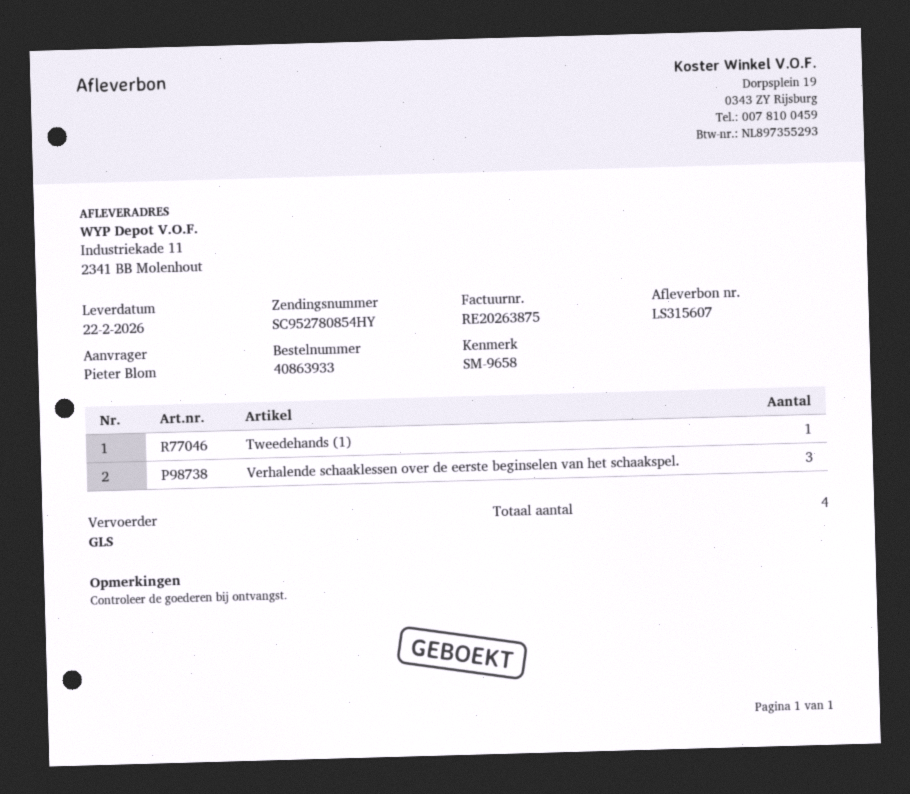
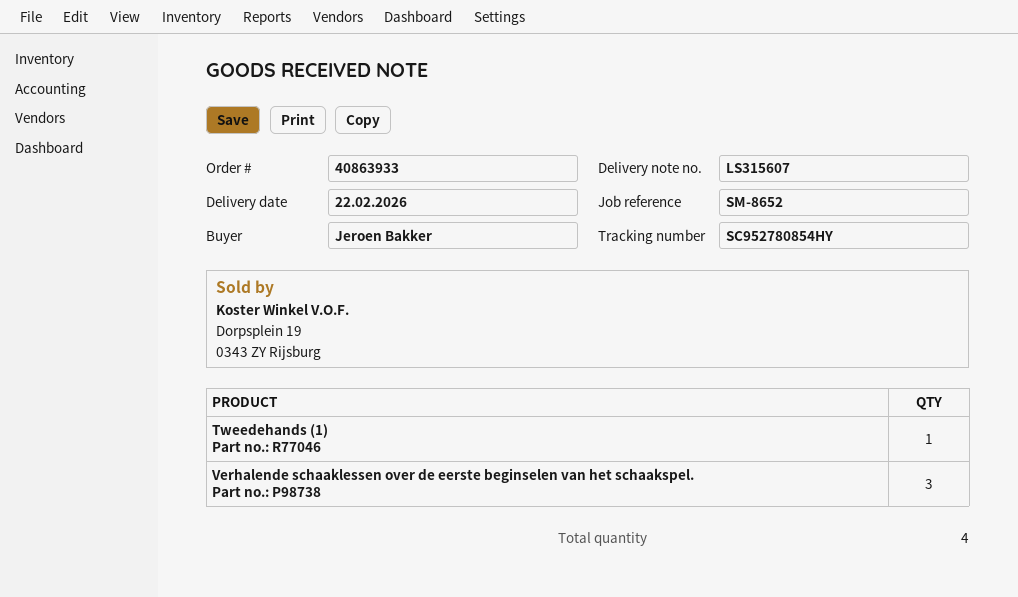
reference: SM-9658 -> SM-8652
ordered by: Pieter Blom -> Jeroen Bakker

